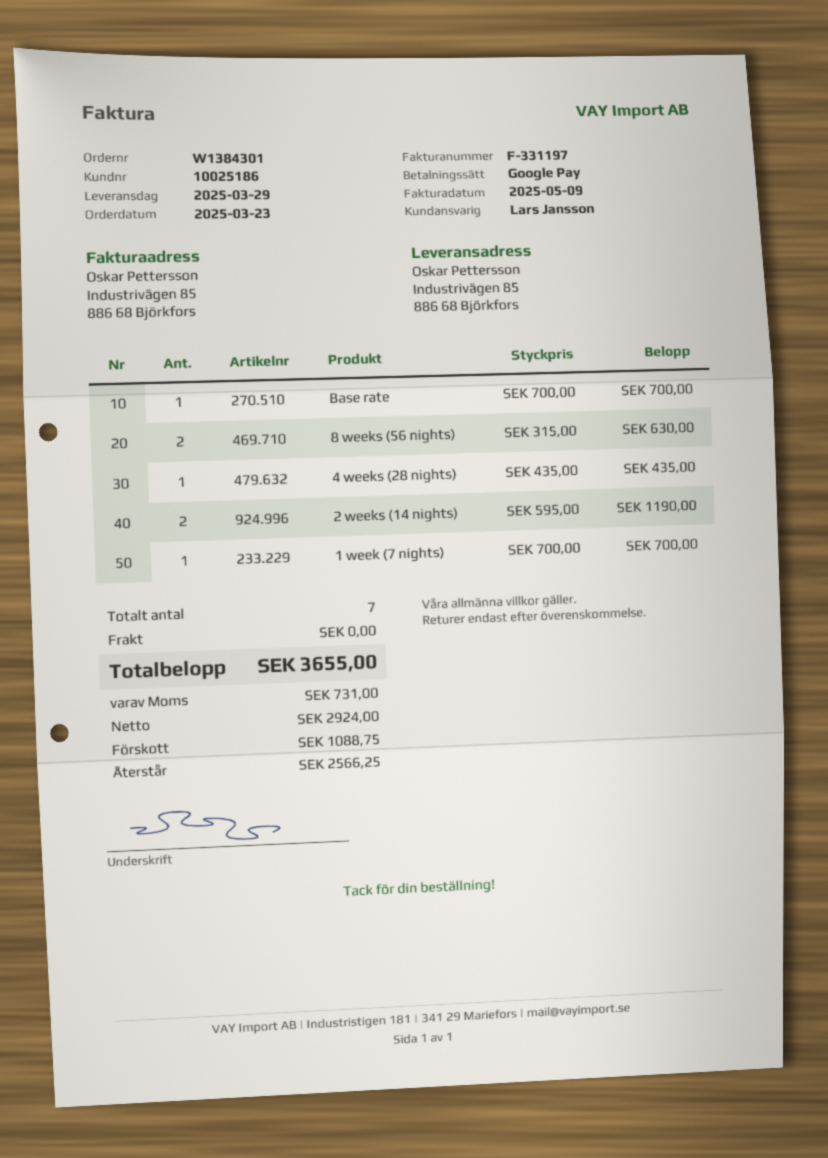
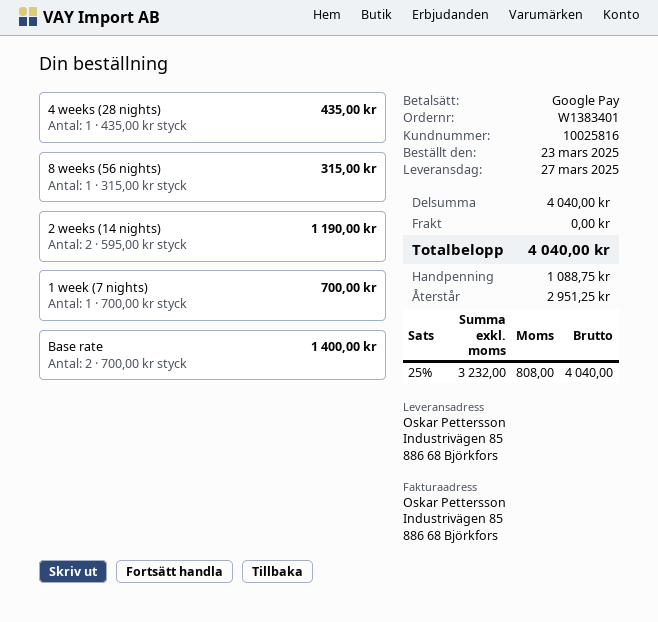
order number: W1384301 -> W1383401
delivery date: 2025-03-29 -> 2025-03-27
customer number: 10025186 -> 10025816
Base rate: 1 x 700.00 = 700.00 -> 2 x 700.00 = 1400.00
8 weeks (56 nights): 2 x 315.00 = 630.00 -> 1 x 315.00 = 315.00
net: 2924.00 -> 3232.00
tax: 731.00 -> 808.00
total: 3655.00 -> 4040.00
balance: 2566.25 -> 2951.25

